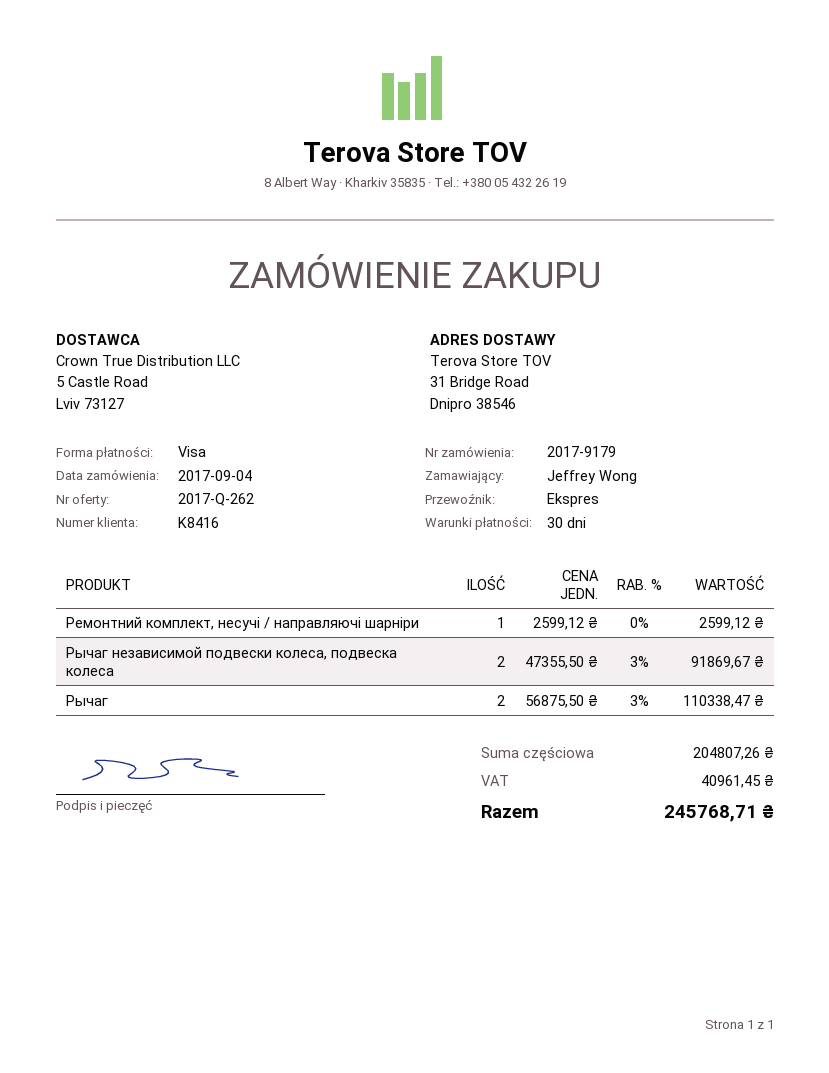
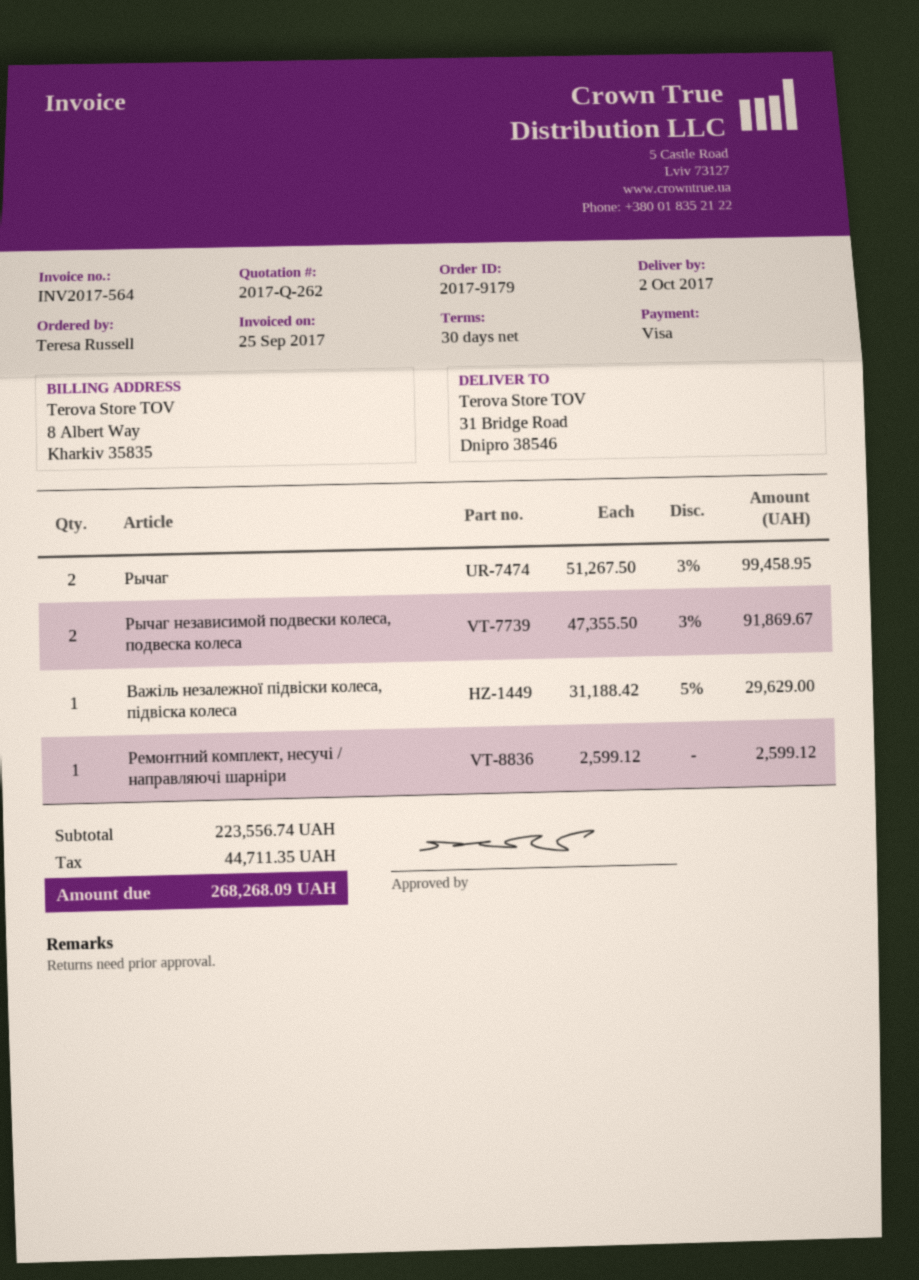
ordered by: Jeffrey Wong -> Teresa Russell
Рычаг: 2 x 56875.50 - 3% = 110338.47 -> 2 x 51267.50 - 3% = 99458.95
Важіль незалежної підвіски колеса, підвіска колеса: none -> 1 x 31188.42 - 5% = 29629.00
subtotal: 204807.26 -> 223556.74
tax: 40961.45 -> 44711.35
total: 245768.71 -> 268268.09

